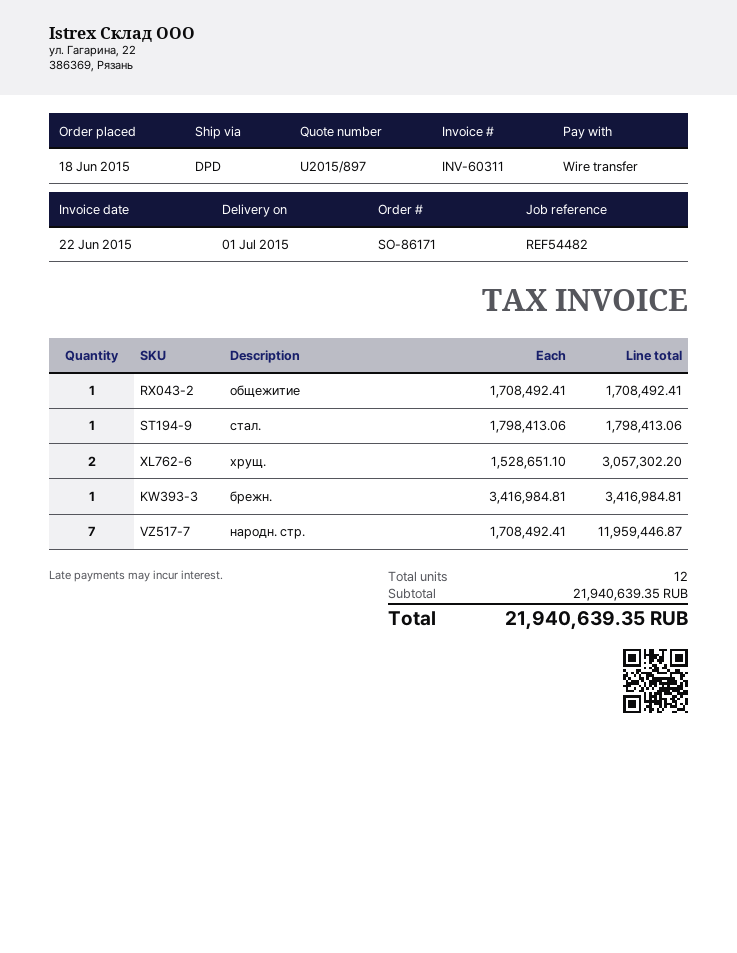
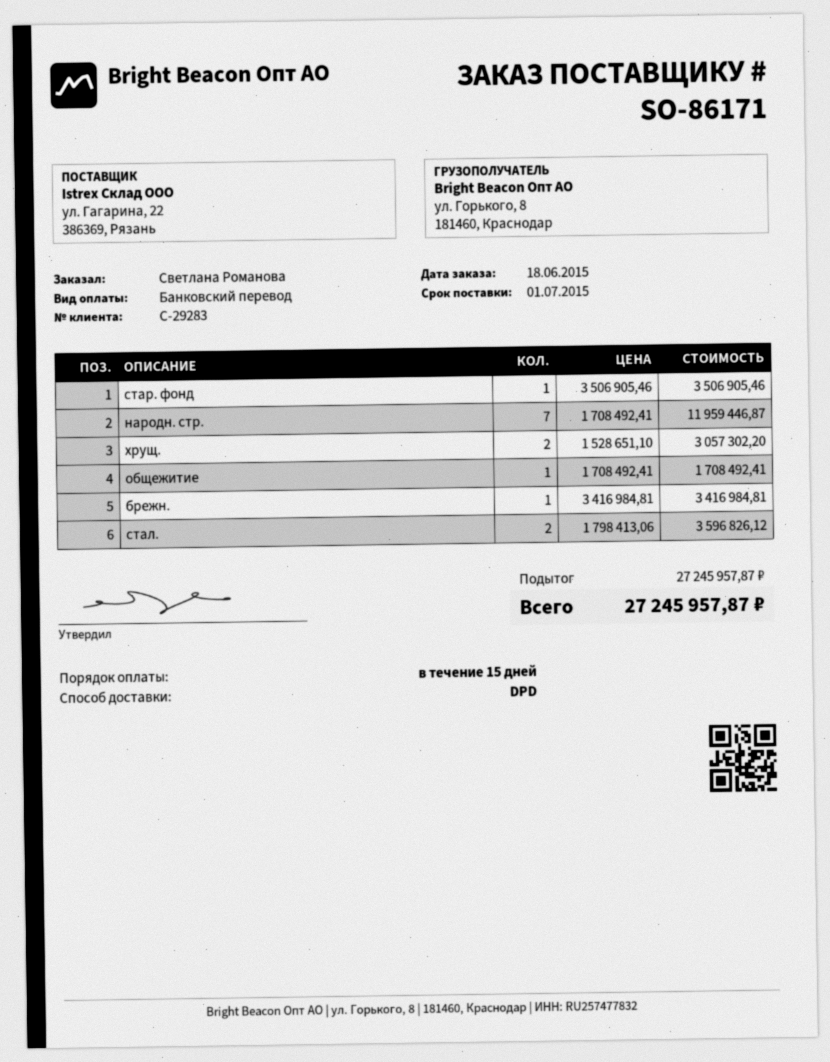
стал.: 1 x 1798413.06 = 1798413.06 -> 2 x 1798413.06 = 3596826.12
стар. фонд: none -> 1 x 3506905.46 = 3506905.46
subtotal: 21940639.35 -> 27245957.87
total: 21940639.35 -> 27245957.87

